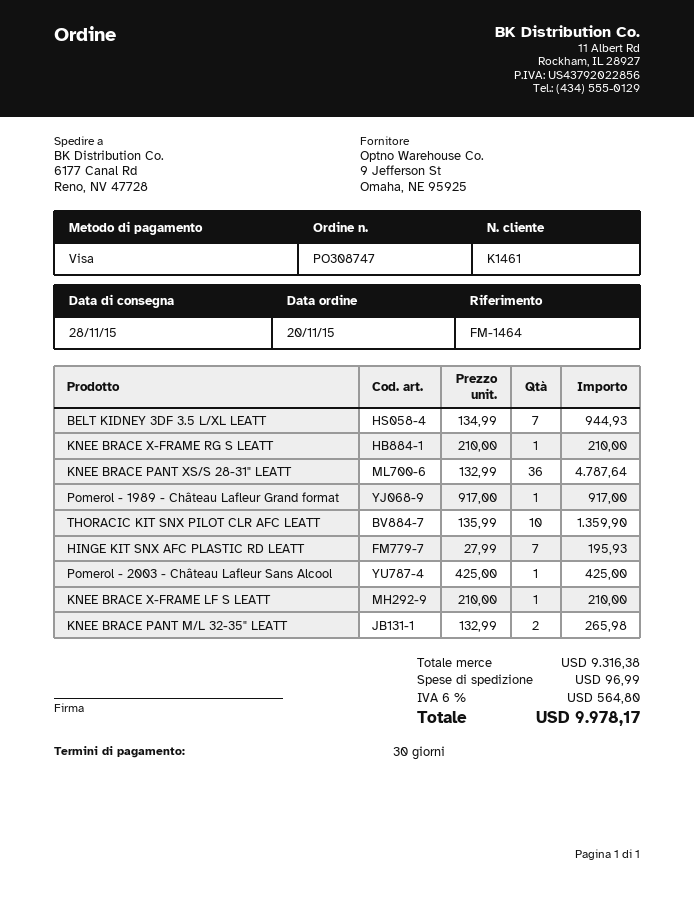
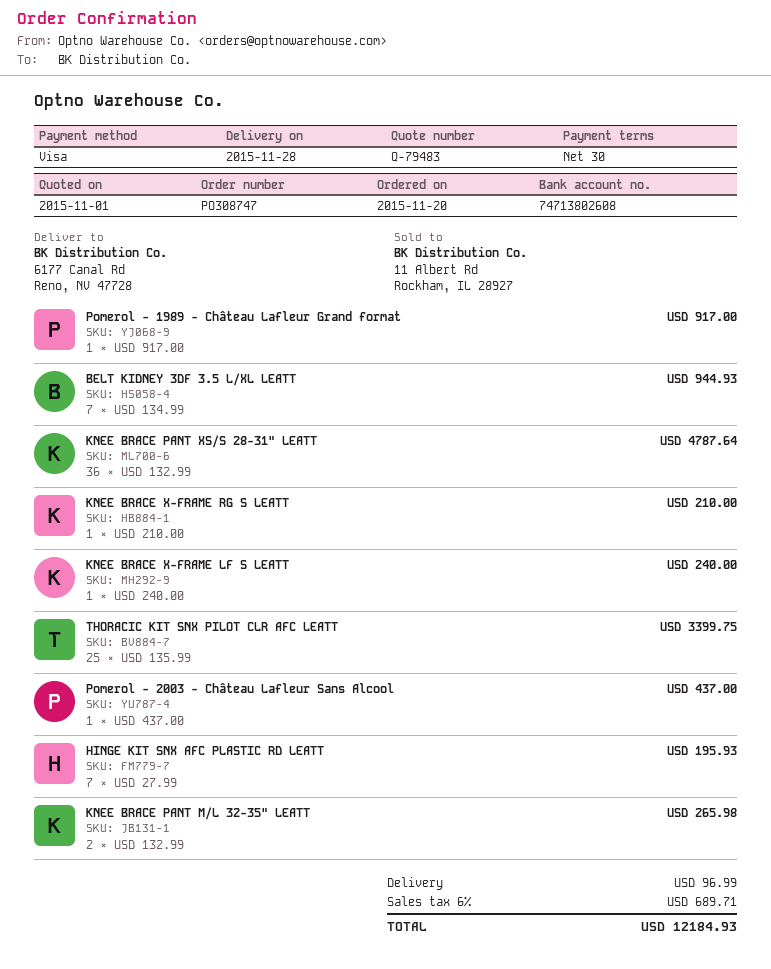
THORACIC KIT SNX PILOT CLR AFC LEATT: 10 x 135.99 = 1359.90 -> 25 x 135.99 = 3399.75
Pomerol - 2003 - Château Lafleur Sans Alcool: 1 x 425.00 = 425.00 -> 1 x 437.00 = 437.00
KNEE BRACE X-FRAME LF S LEATT: 1 x 210.00 = 210.00 -> 1 x 240.00 = 240.00
tax: 6% = 564.80 -> 6% = 689.71
total: 9978.17 -> 12184.93

